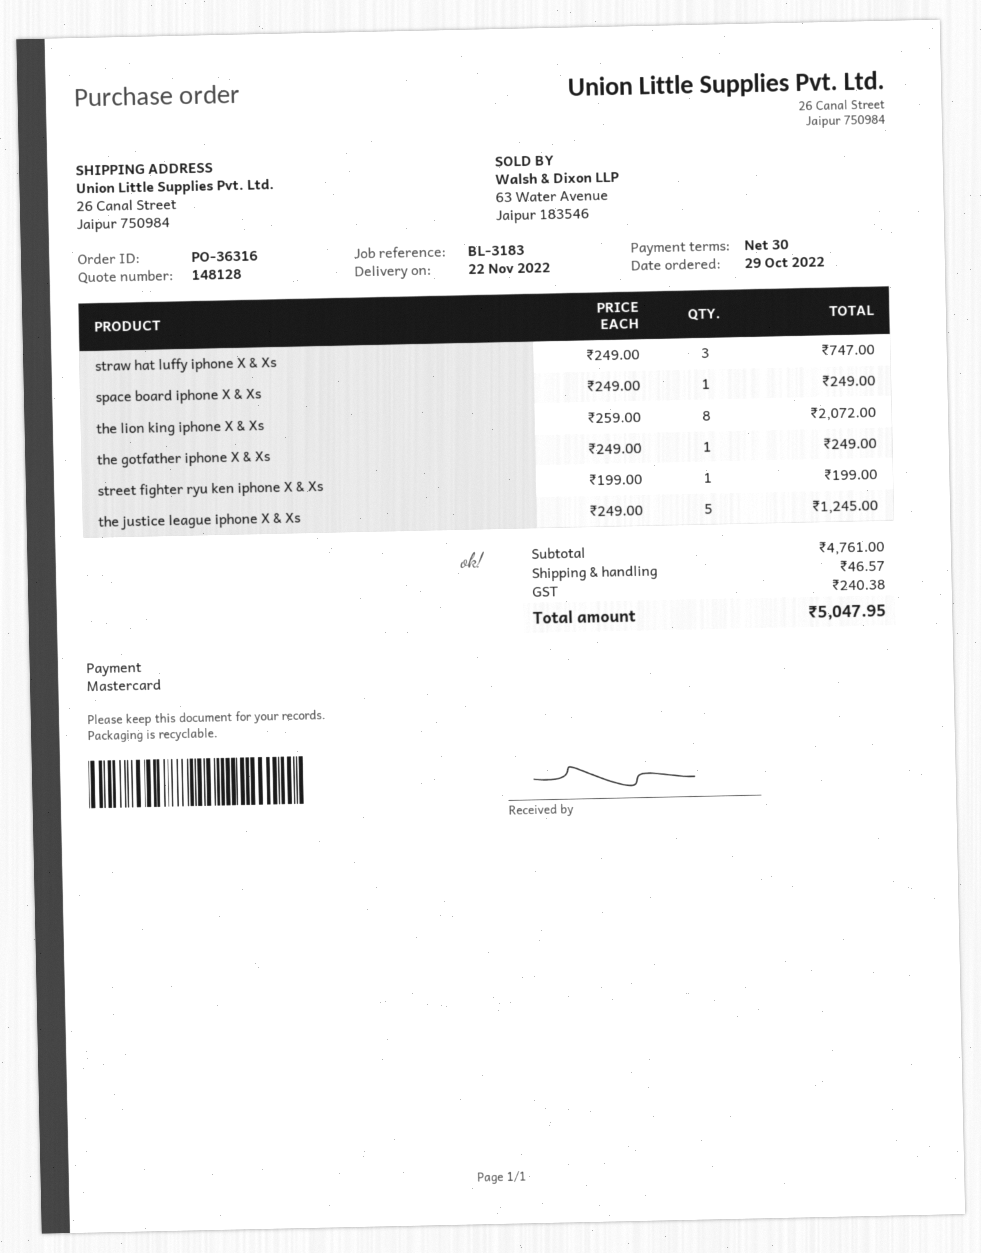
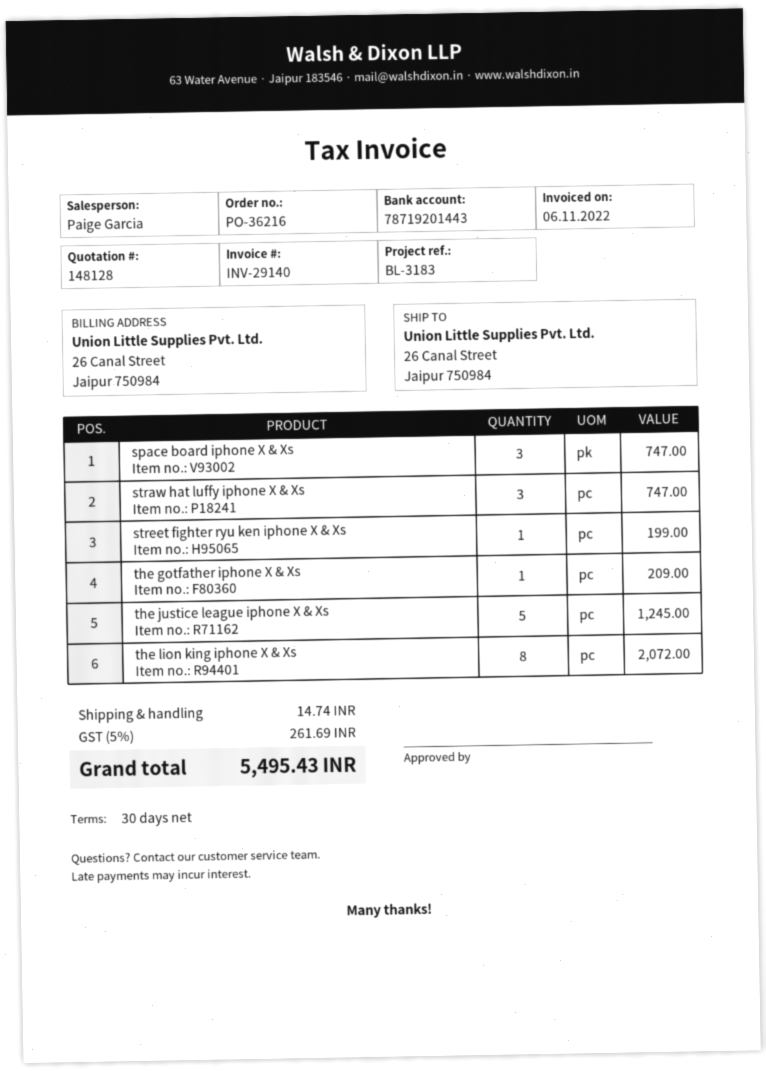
order number: PO-36316 -> PO-36216
space board iphone X & Xs: 1 for 249.00 -> 3 for 747.00
the gotfather iphone X & Xs: 1 for 249.00 -> 1 for 209.00
shipping: 46.57 -> 14.74
tax: 240.38 -> 261.69
total: 5047.95 -> 5495.43

